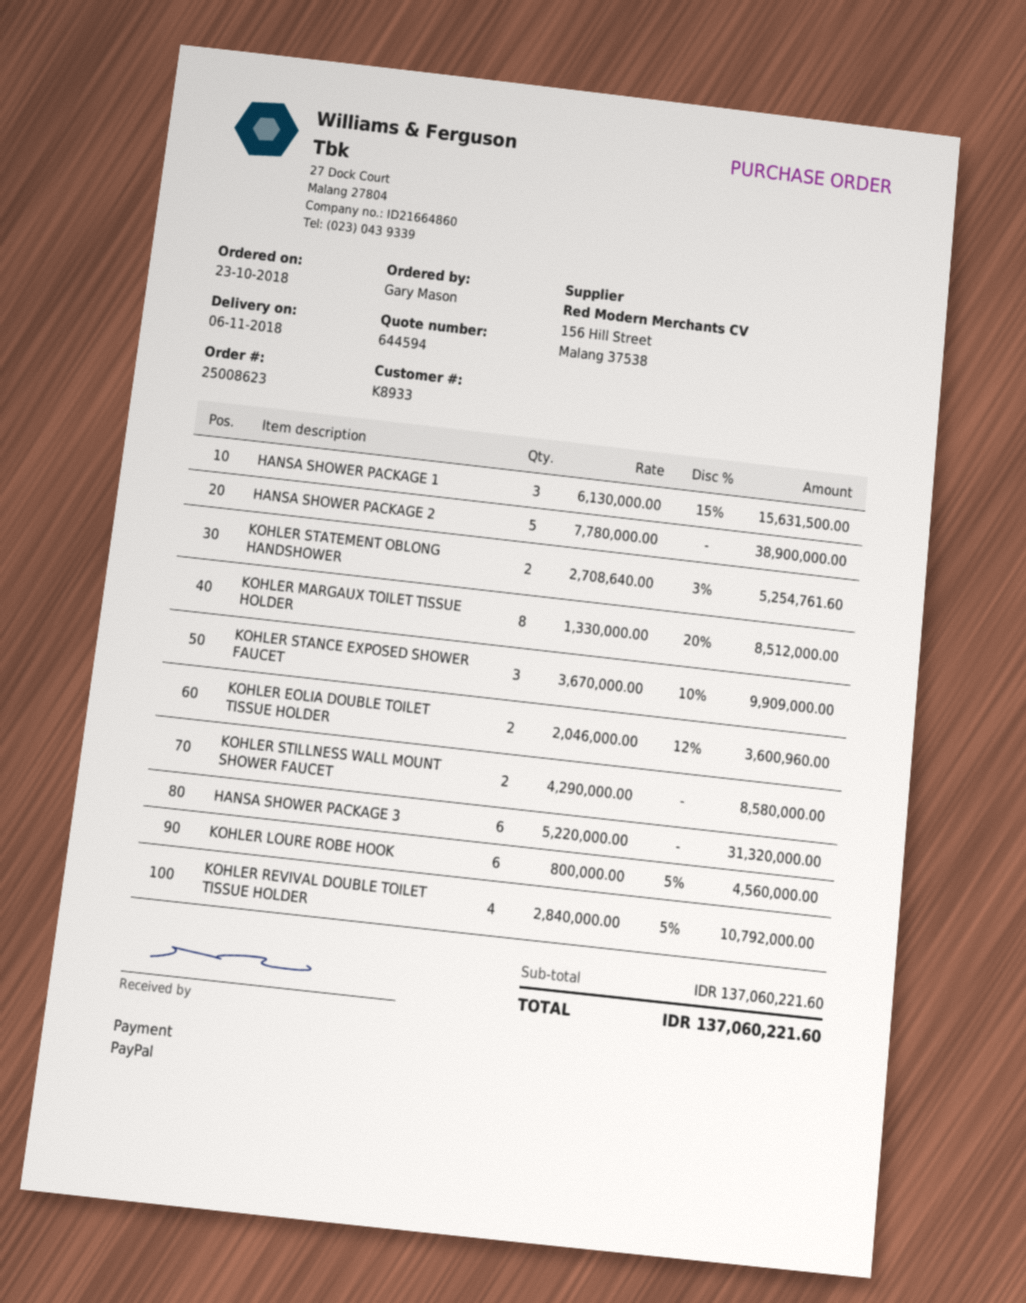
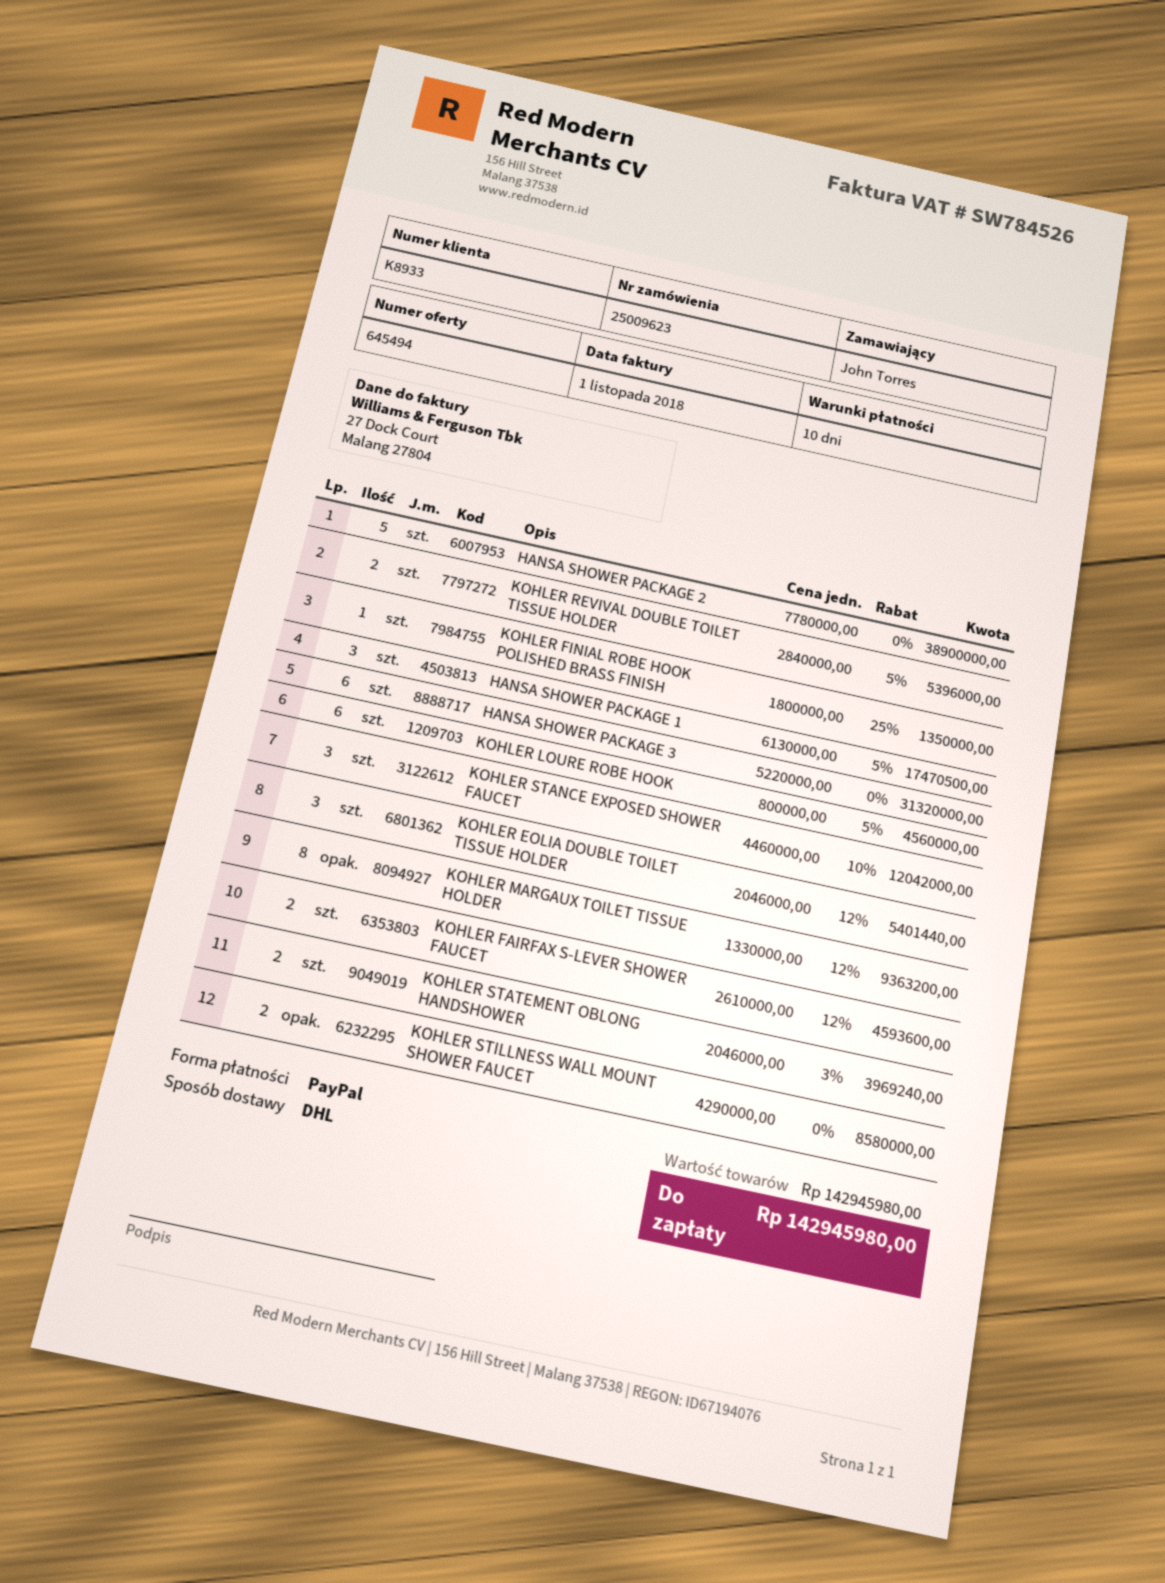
quote number: 644594 -> 645494
order number: 25008623 -> 25009623
ordered by: Gary Mason -> John Torres
HANSA SHOWER PACKAGE 1: 3 x 6130000.00 - 15% = 15631500.00 -> 3 x 6130000.00 - 5% = 17470500.00
KOHLER STATEMENT OBLONG HANDSHOWER: 2 x 2708640.00 - 3% = 5254761.60 -> 2 x 2046000.00 - 3% = 3969240.00
KOHLER MARGAUX TOILET TISSUE HOLDER: 8 x 1330000.00 - 20% = 8512000.00 -> 8 x 1330000.00 - 12% = 9363200.00
KOHLER STANCE EXPOSED SHOWER FAUCET: 3 x 3670000.00 - 10% = 9909000.00 -> 3 x 4460000.00 - 10% = 12042000.00
KOHLER EOLIA DOUBLE TOILET TISSUE HOLDER: 2 x 2046000.00 - 12% = 3600960.00 -> 3 x 2046000.00 - 12% = 5401440.00
KOHLER REVIVAL DOUBLE TOILET TISSUE HOLDER: 4 x 2840000.00 - 5% = 10792000.00 -> 2 x 2840000.00 - 5% = 5396000.00
KOHLER FINIAL ROBE HOOK POLISHED BRASS FINISH: none -> 1 x 1800000.00 - 25% = 1350000.00
KOHLER FAIRFAX S-LEVER SHOWER FAUCET: none -> 2 x 2610000.00 - 12% = 4593600.00
subtotal: 137060221.60 -> 142945980.00
total: 137060221.60 -> 142945980.00

